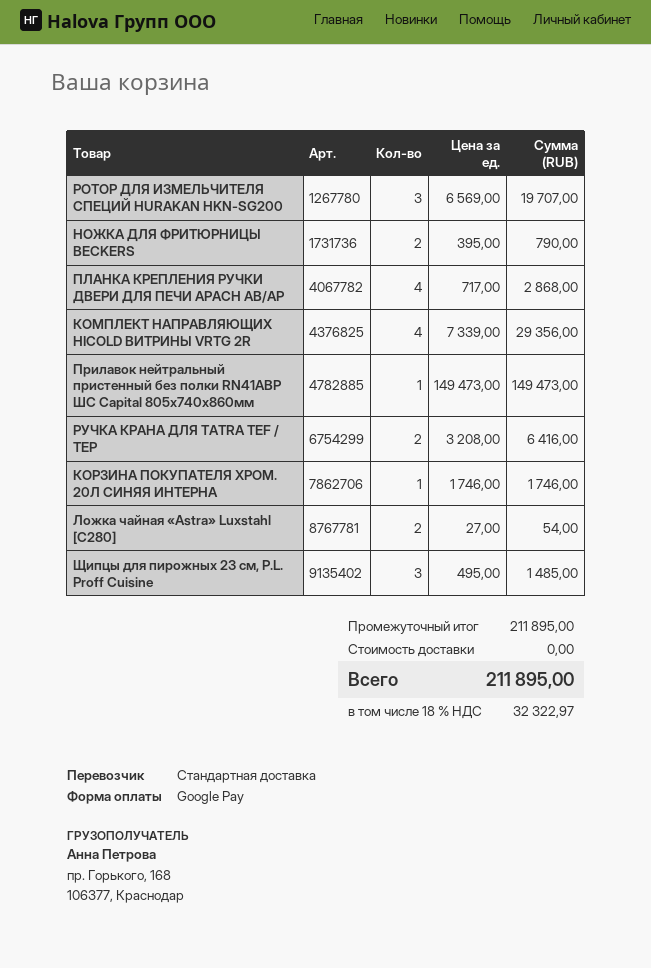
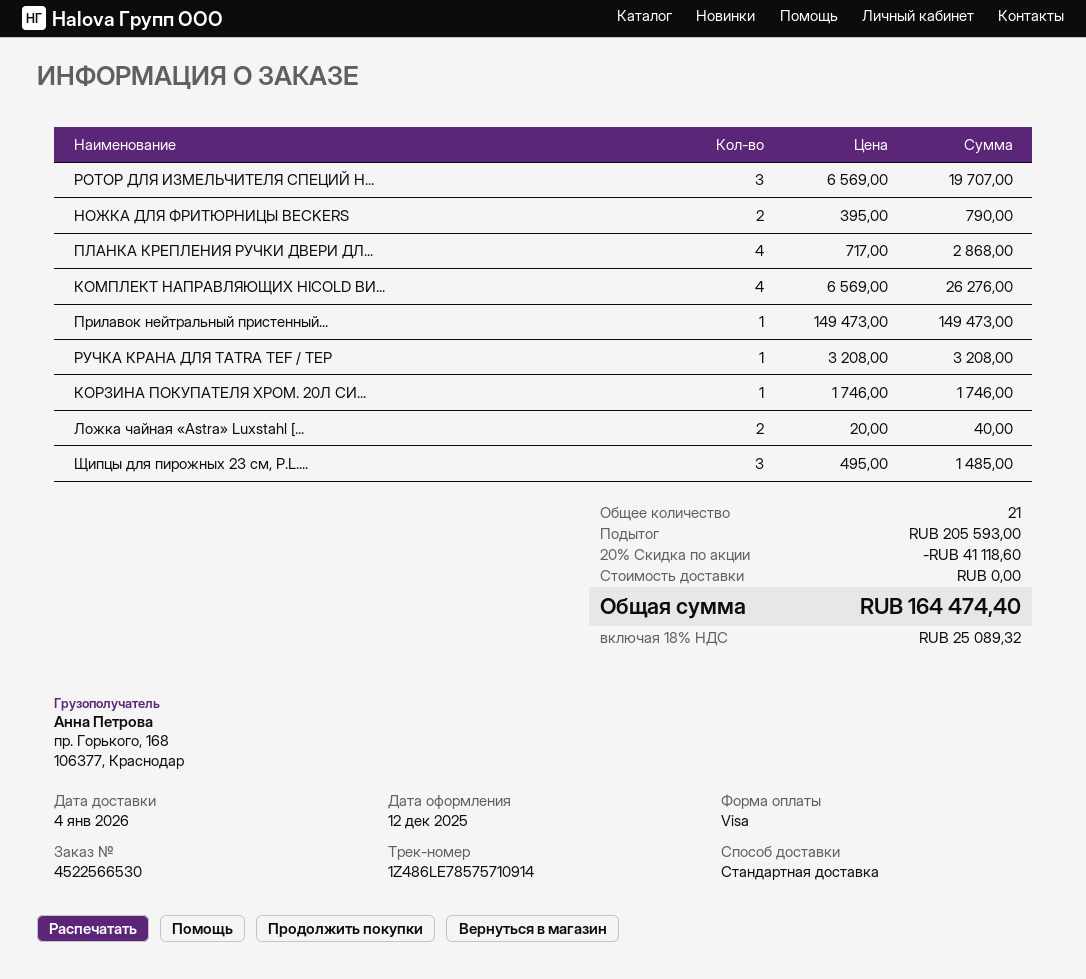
payment method: Google Pay -> Visa
КОМПЛЕКТ НАПРАВЛЯЮЩИХ HICOLD ВИТРИНЫ VRTG 2R: 4 x 7339.00 = 29356.00 -> 4 x 6569.00 = 26276.00
РУЧКА КРАНА ДЛЯ TATRA TEF / TEP: 2 x 3208.00 = 6416.00 -> 1 x 3208.00 = 3208.00
Ложка чайная «Astra» Luxstahl [C280]: 2 x 27.00 = 54.00 -> 2 x 20.00 = 40.00
subtotal: 211895.00 -> 205593.00
discount: none -> 20% = 41118.60
tax: 18% = 32322.97 -> 18% = 25089.32
total: 211895.00 -> 164474.40

